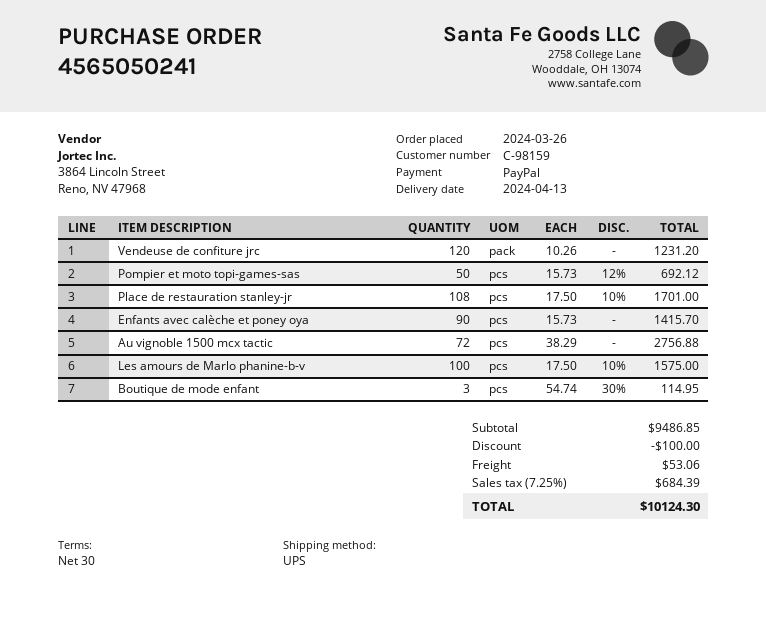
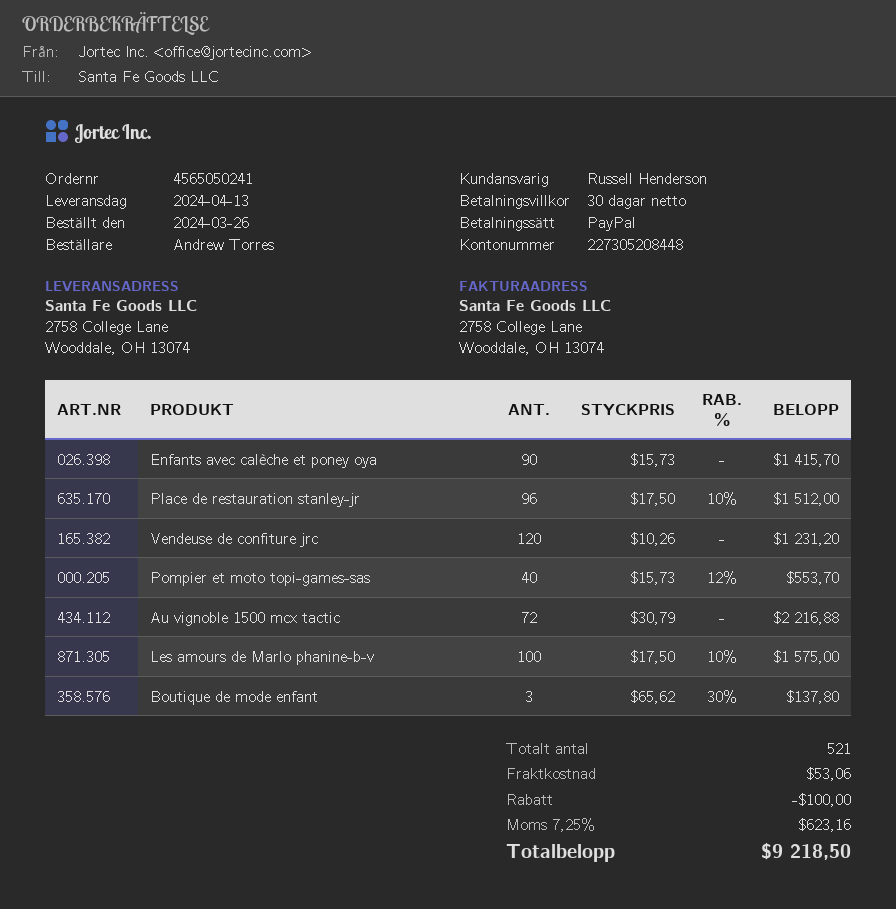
Pompier et moto topi-games-sas: 50 x 15.73 - 12% = 692.12 -> 40 x 15.73 - 12% = 553.70
Place de restauration stanley-jr: 108 x 17.50 - 10% = 1701.00 -> 96 x 17.50 - 10% = 1512.00
Au vignoble 1500 mcx tactic: 72 x 38.29 = 2756.88 -> 72 x 30.79 = 2216.88
Boutique de mode enfant: 3 x 54.74 - 30% = 114.95 -> 3 x 65.62 - 30% = 137.80
tax: 7.25% = 684.39 -> 7.25% = 623.16
total: 10124.30 -> 9218.50

